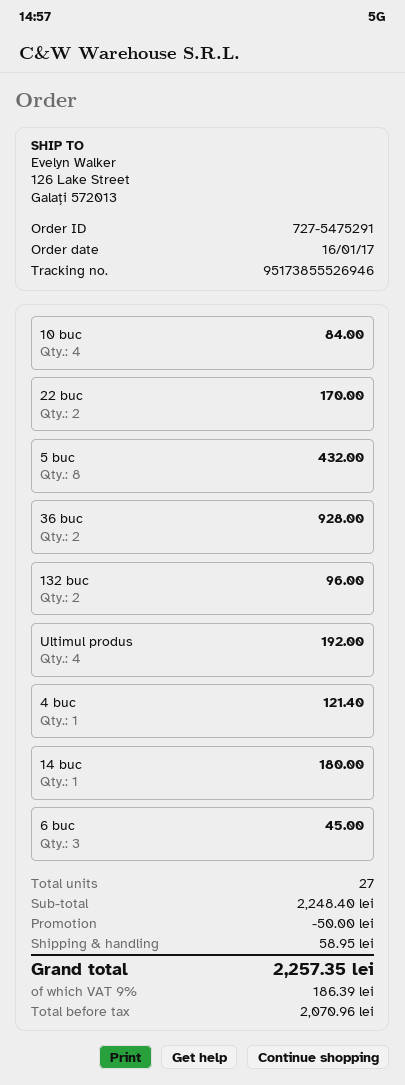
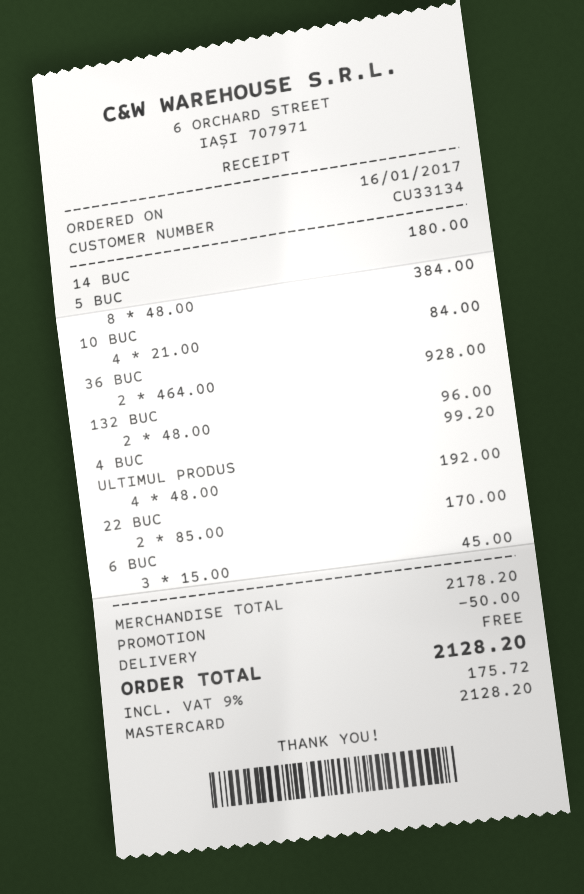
5 buc: 8 for 432.00 -> 8 for 384.00
4 buc: 1 for 121.40 -> 1 for 99.20
subtotal: 2248.40 -> 2178.20
shipping: 58.95 -> 0.00
tax: 9% = 186.39 -> 9% = 175.72
total: 2257.35 -> 2128.20

